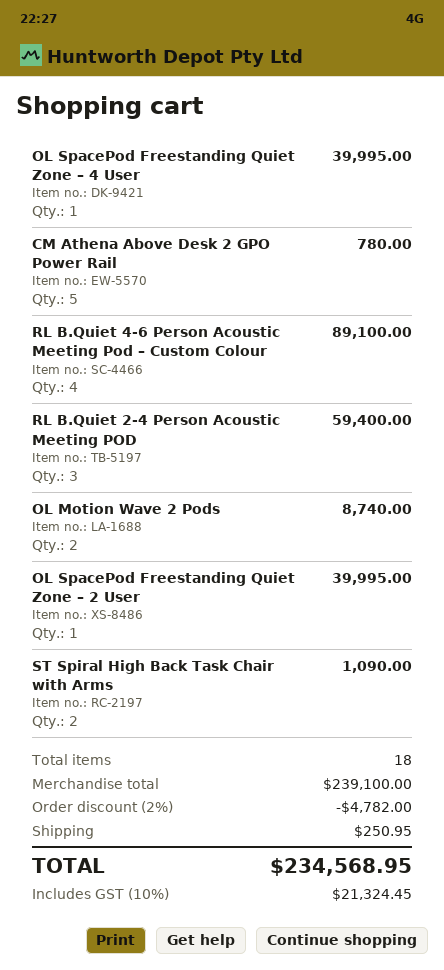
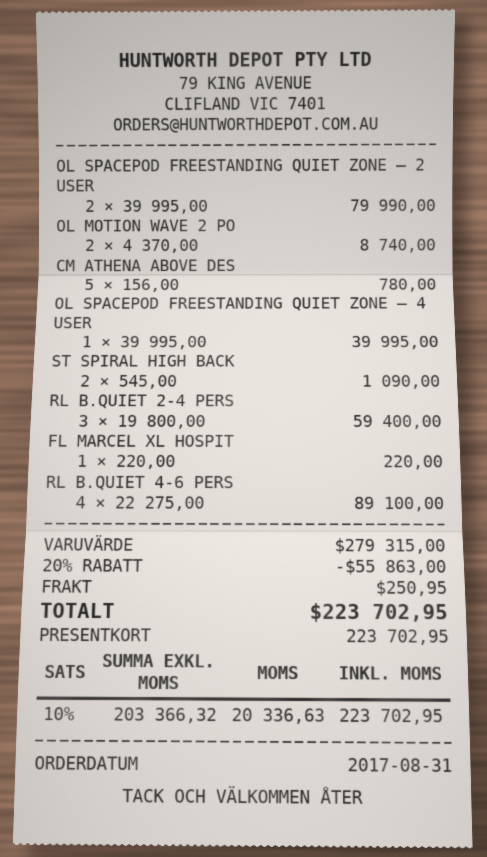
OL SpacePod Freestanding Quiet Zone – 2 User: 1 for 39995.00 -> 2 for 79990.00
FL MARCEL XL HOSPIT: none -> 1 for 220.00
subtotal: 239100.00 -> 279315.00
discount: 2% = 4782.00 -> 20% = 55863.00
tax: 10% = 21324.45 -> 10% = 20336.63
total: 234568.95 -> 223702.95

